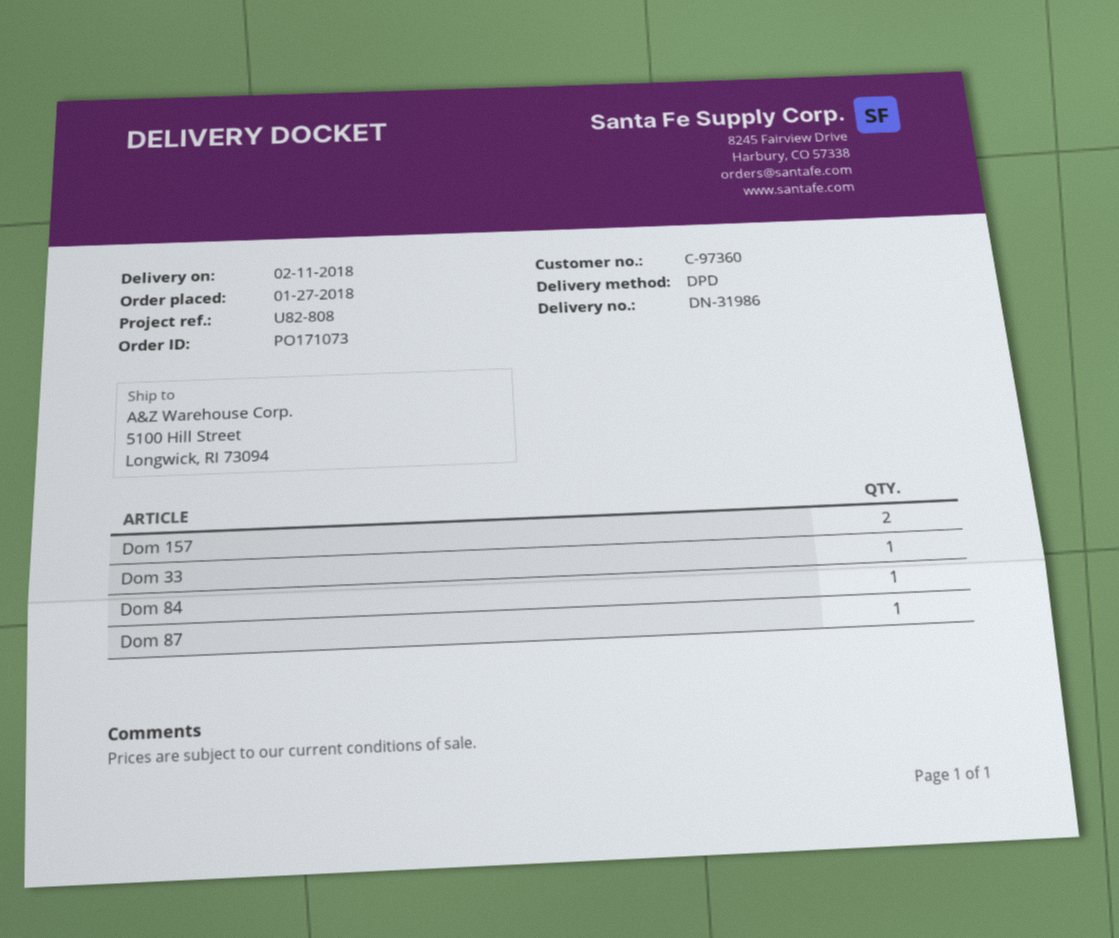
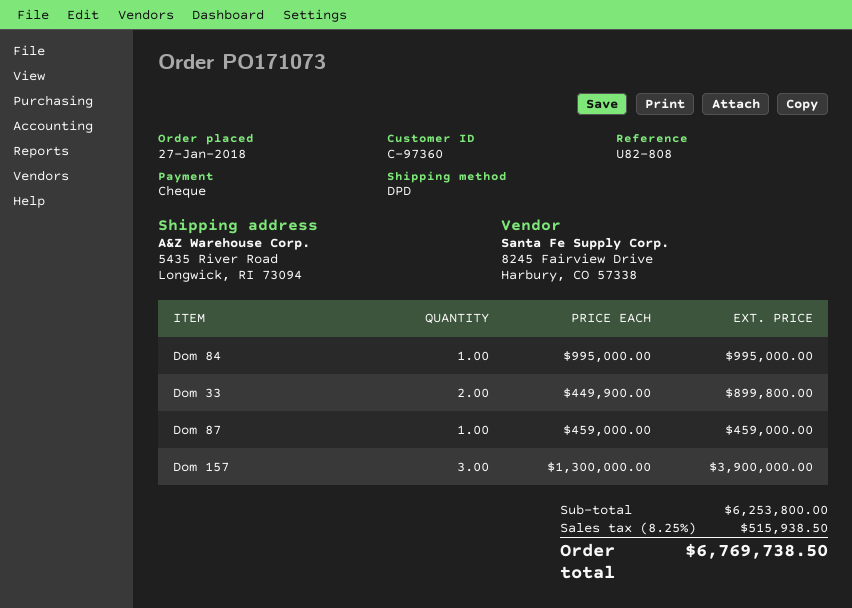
ship to: 5100 Hill Street, Longwick, RI 73094 -> 5435 River Road, Longwick, RI 73094
Dom 157: 2 -> 3
Dom 33: 1 -> 2

